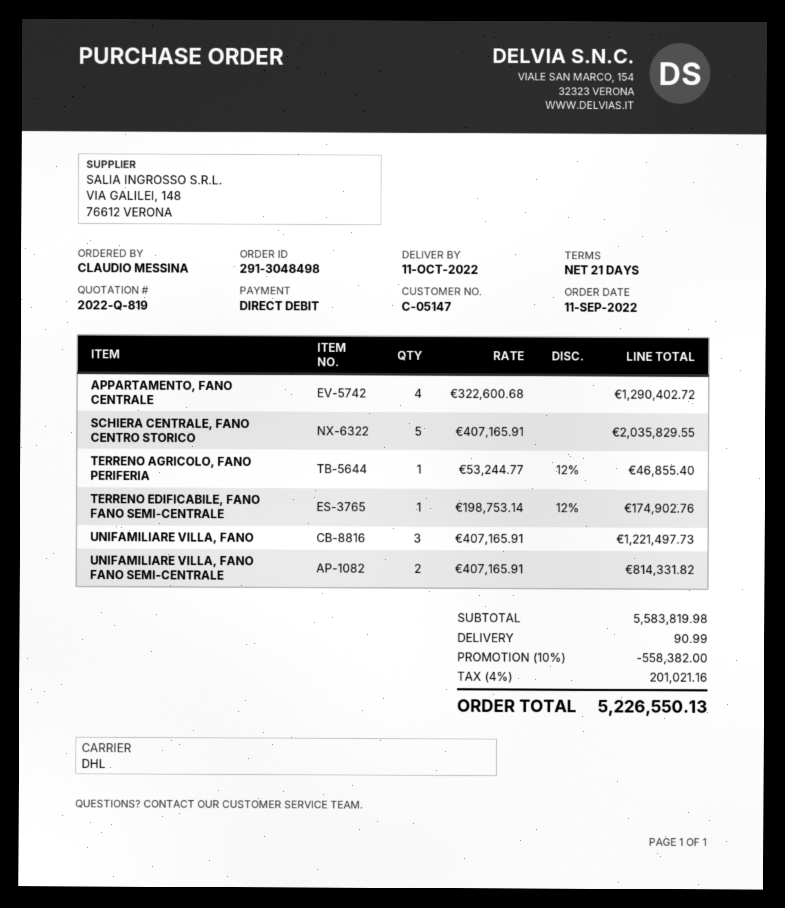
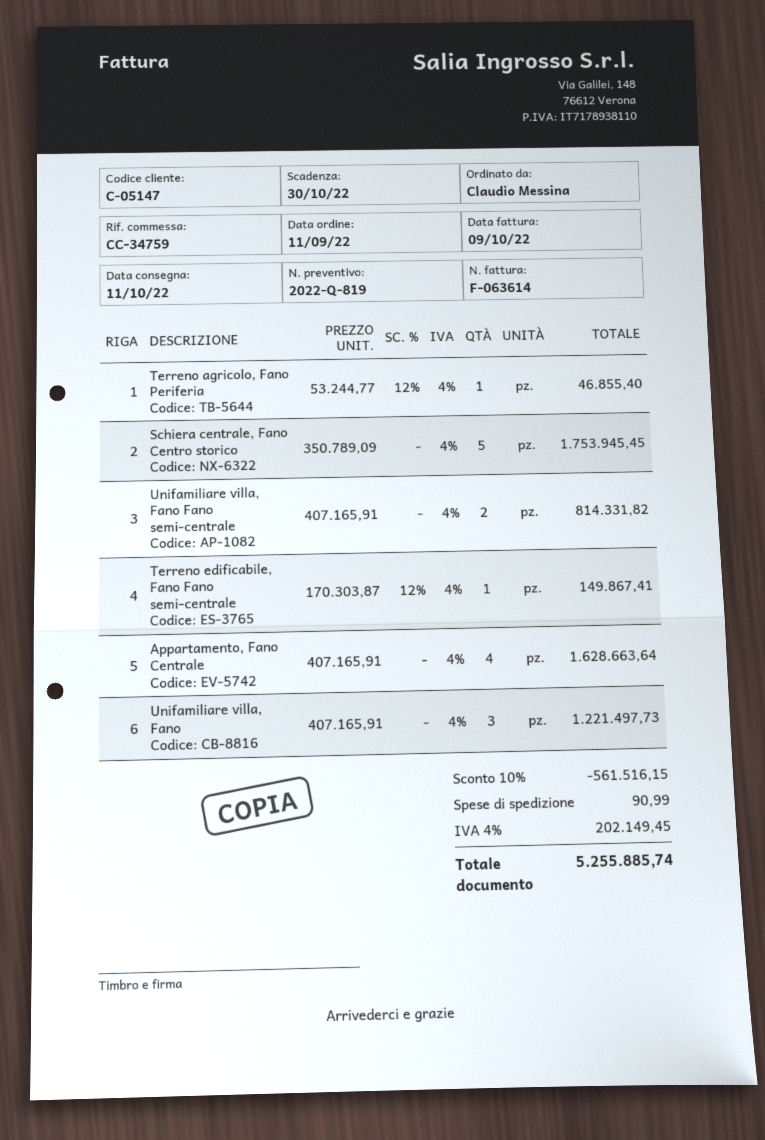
APPARTAMENTO, FANO CENTRALE: 4 x 322600.68 = 1290402.72 -> 4 x 407165.91 = 1628663.64
SCHIERA CENTRALE, FANO CENTRO STORICO: 5 x 407165.91 = 2035829.55 -> 5 x 350789.09 = 1753945.45
TERRENO EDIFICABILE, FANO FANO SEMI-CENTRALE: 1 x 198753.14 - 12% = 174902.76 -> 1 x 170303.87 - 12% = 149867.41
discount: 10% = 558382.00 -> 10% = 561516.15
tax: 4% = 201021.16 -> 4% = 202149.45
total: 5226550.13 -> 5255885.74

